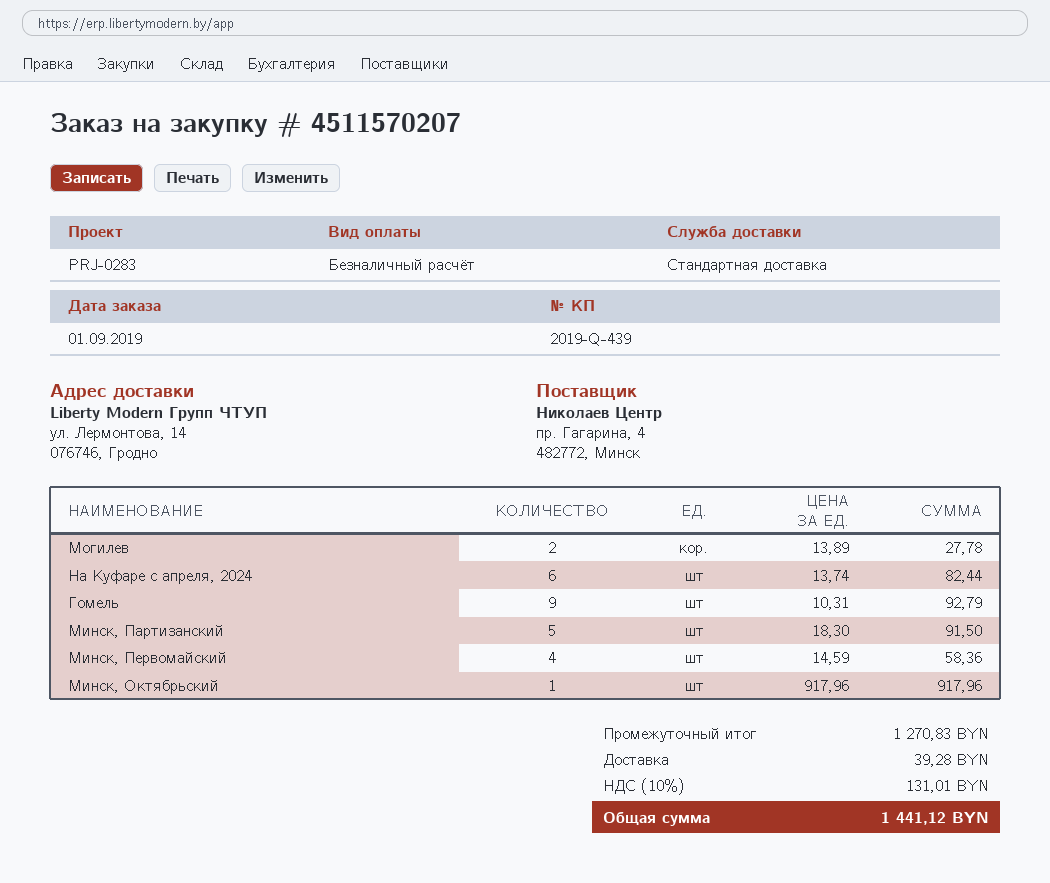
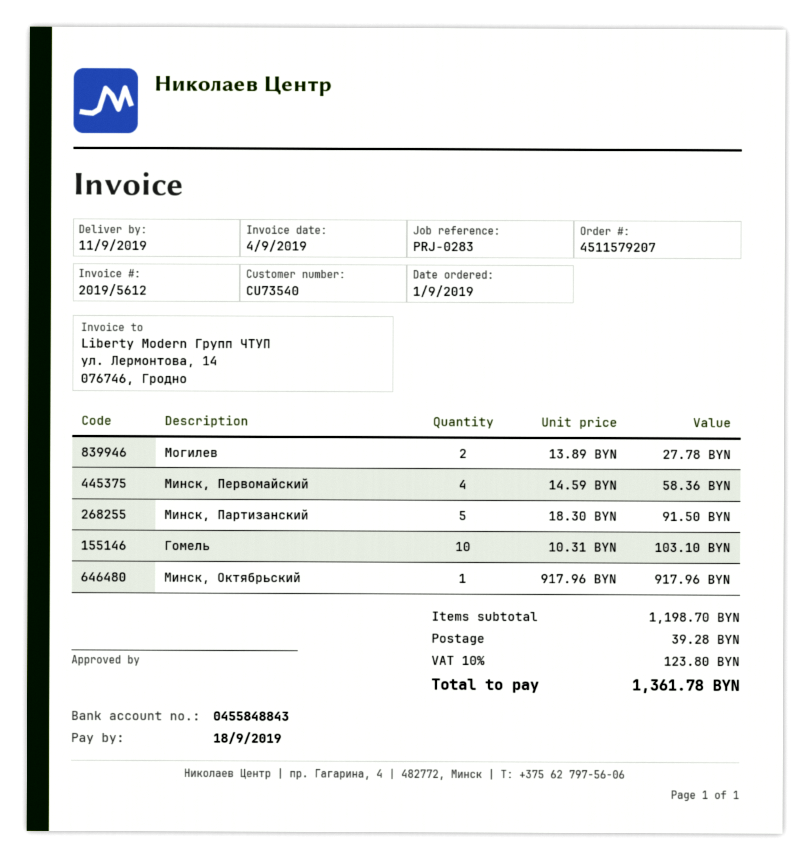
order number: 4511570207 -> 4511579207
На Куфаре с апреля, 2024: 6 x 13.74 = 82.44 -> none
Гомель: 9 x 10.31 = 92.79 -> 10 x 10.31 = 103.10
subtotal: 1270.83 -> 1198.70
tax: 10% = 131.01 -> 10% = 123.80
total: 1441.12 -> 1361.78

